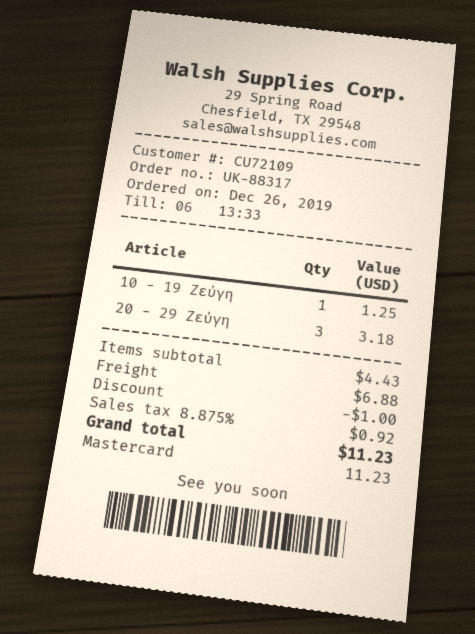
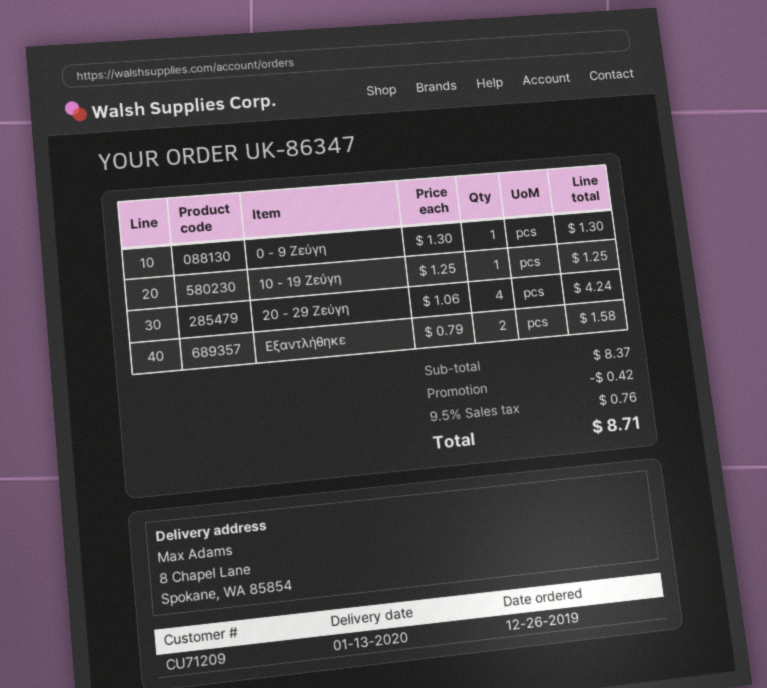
order number: UK-88317 -> UK-86347
customer number: CU72109 -> CU71209
20 - 29 Ζεύγη: 3 for 3.18 -> 4 for 4.24
0 - 9 Ζεύγη: none -> 1 for 1.30
Εξαντλήθηκε: none -> 2 for 1.58
subtotal: 4.43 -> 8.37
discount: 1.00 -> 0.42
shipping: 6.88 -> none
tax: 8.875% = 0.92 -> 9.5% = 0.76
total: 11.23 -> 8.71

